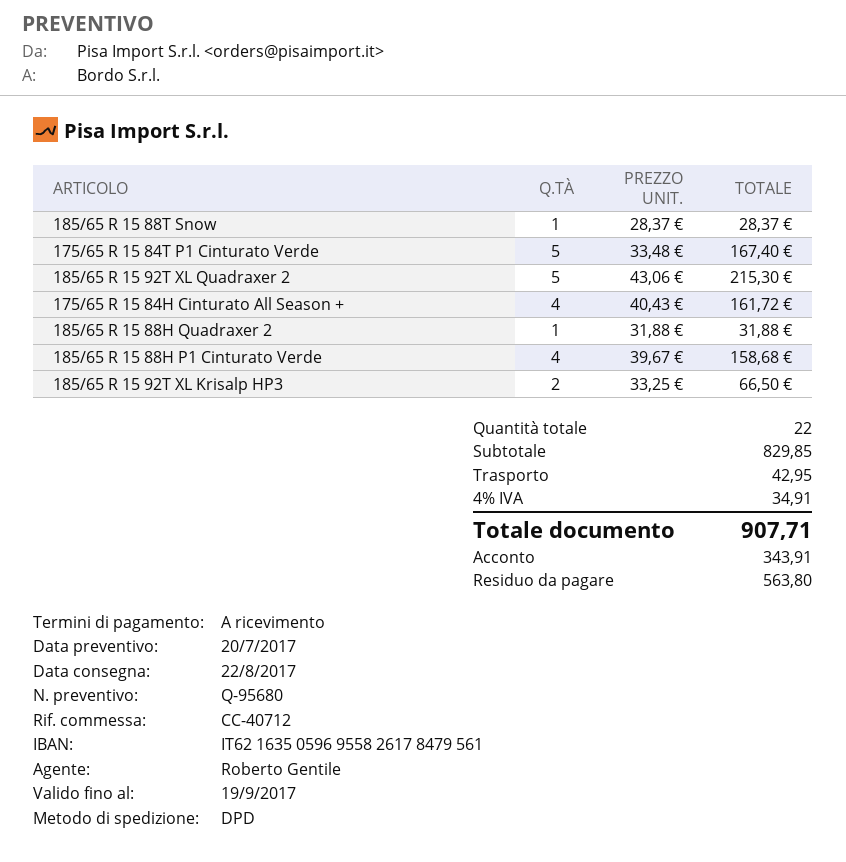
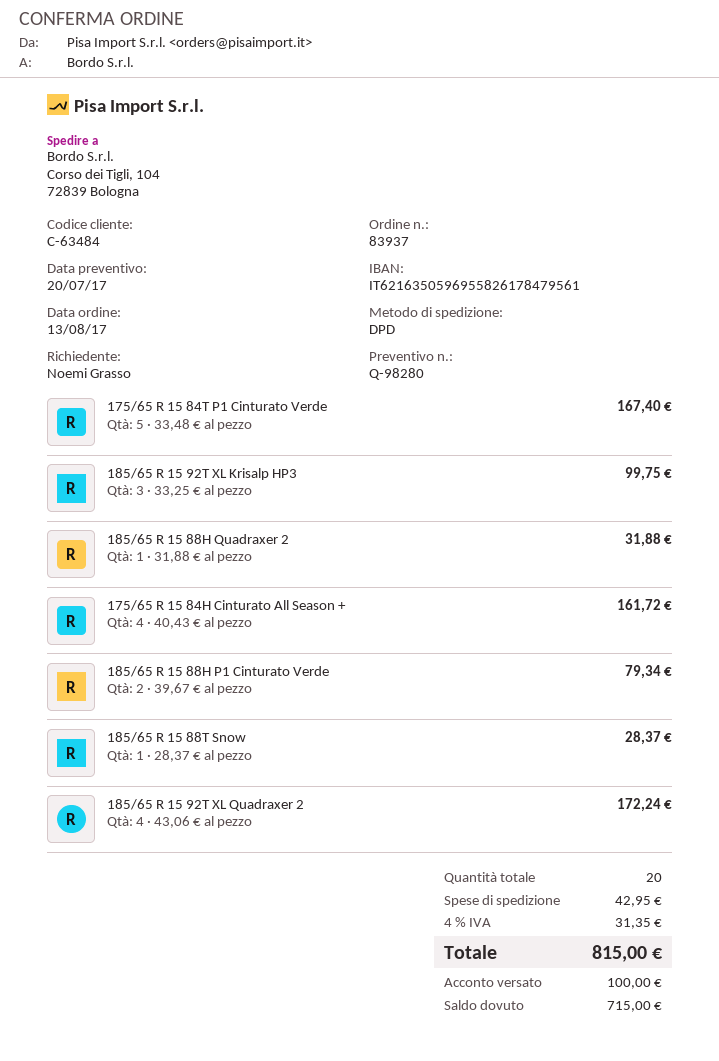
quote number: Q-95680 -> Q-98280
185/65 R 15 92T XL Quadraxer 2: 5 x 43.06 = 215.30 -> 4 x 43.06 = 172.24
185/65 R 15 88H P1 Cinturato Verde: 4 x 39.67 = 158.68 -> 2 x 39.67 = 79.34
185/65 R 15 92T XL Krisalp HP3: 2 x 33.25 = 66.50 -> 3 x 33.25 = 99.75
total quantity: 22 -> 20
tax: 4% = 34.91 -> 4% = 31.35
total: 907.71 -> 815.00
deposit: 343.91 -> 100.00
balance: 563.80 -> 715.00

